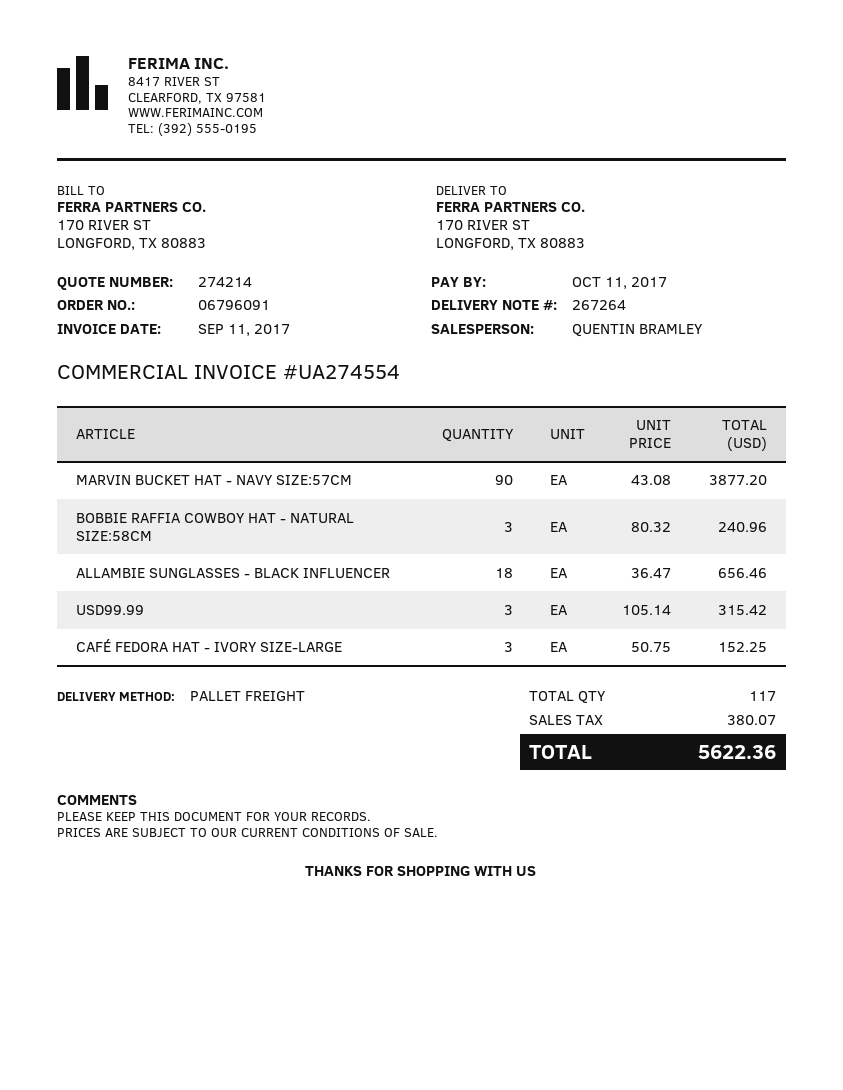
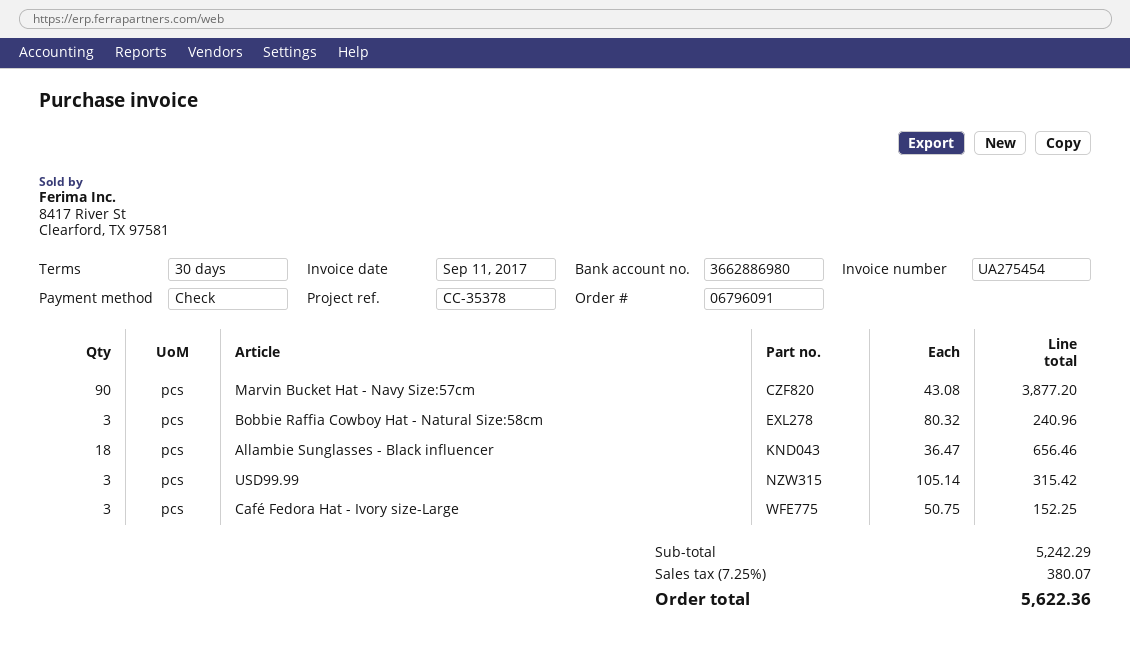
invoice number: UA274554 -> UA275454

